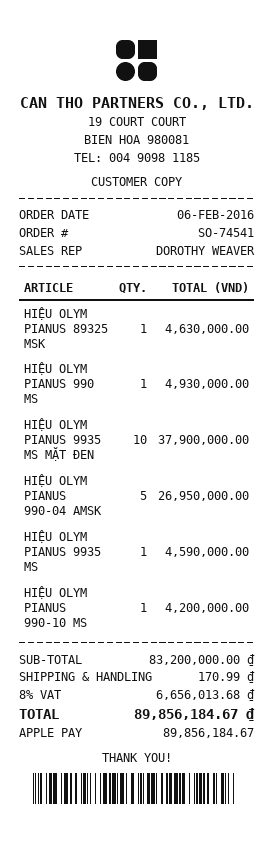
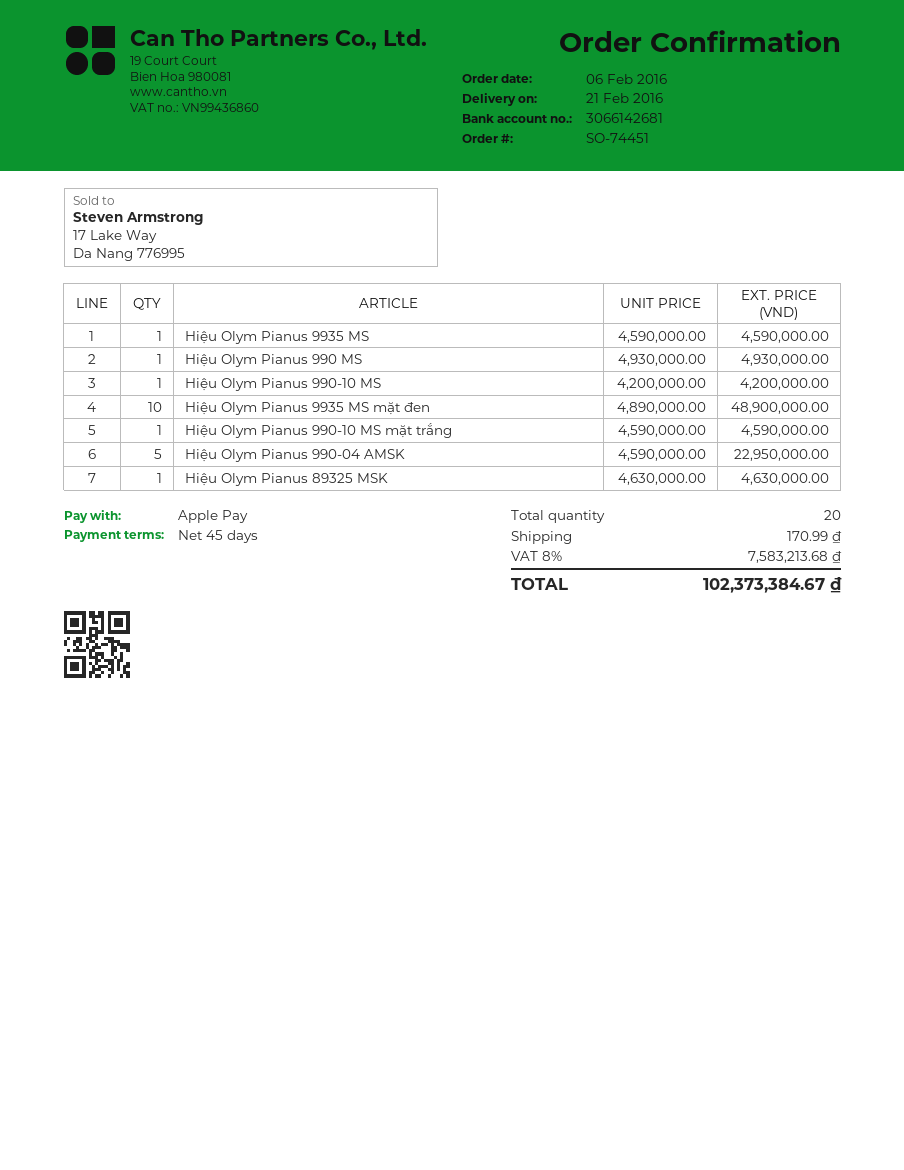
order number: SO-74541 -> SO-74451
HIỆU OLYM PIANUS 9935 MS MẶT ĐEN: 10 for 37900000.00 -> 10 for 48900000.00
HIỆU OLYM PIANUS 990-04 AMSK: 5 for 26950000.00 -> 5 for 22950000.00
Hiệu Olym Pianus 990-10 MS mặt trắng: none -> 1 for 4590000.00
tax: 8% = 6656013.68 -> 8% = 7583213.68
total: 89856184.67 -> 102373384.67

